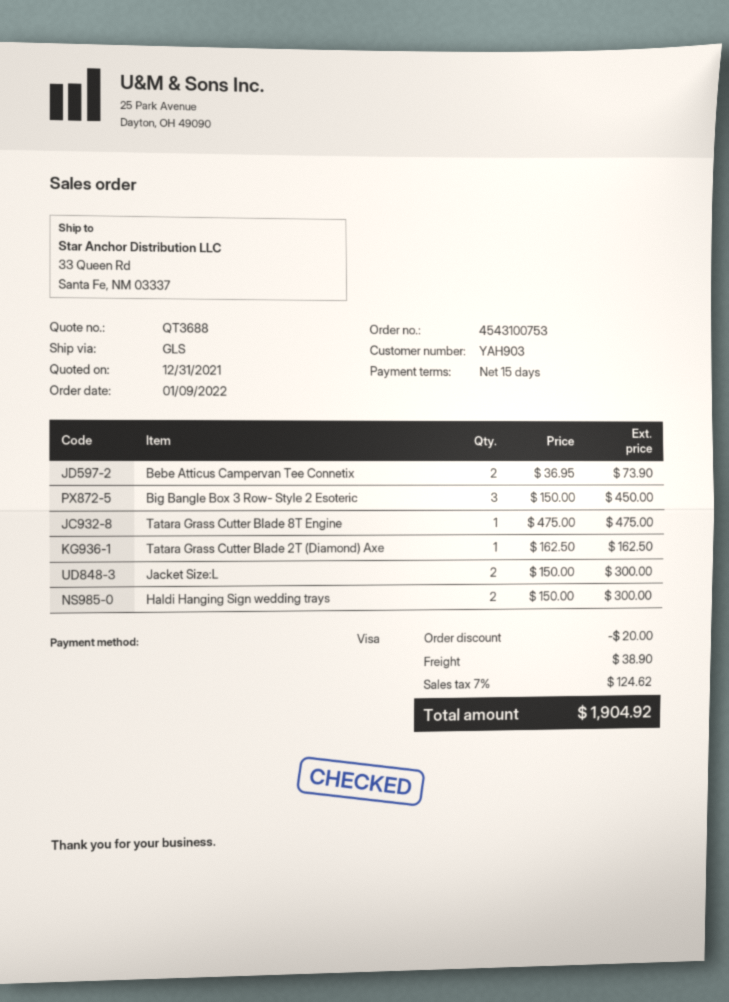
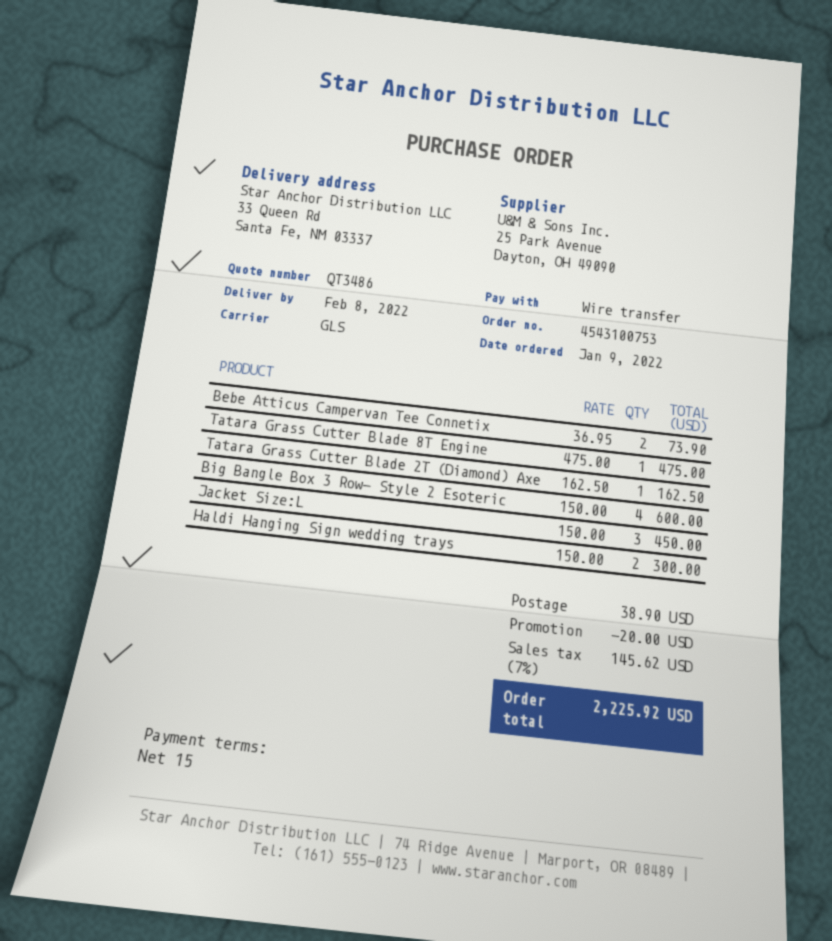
quote number: QT3688 -> QT3486
payment method: Visa -> bank transfer
Big Bangle Box 3 Row- Style 2 Esoteric: 3 x 150.00 = 450.00 -> 4 x 150.00 = 600.00
Jacket Size:L: 2 x 150.00 = 300.00 -> 3 x 150.00 = 450.00
tax: 7% = 124.62 -> 7% = 145.62
total: 1904.92 -> 2225.92

